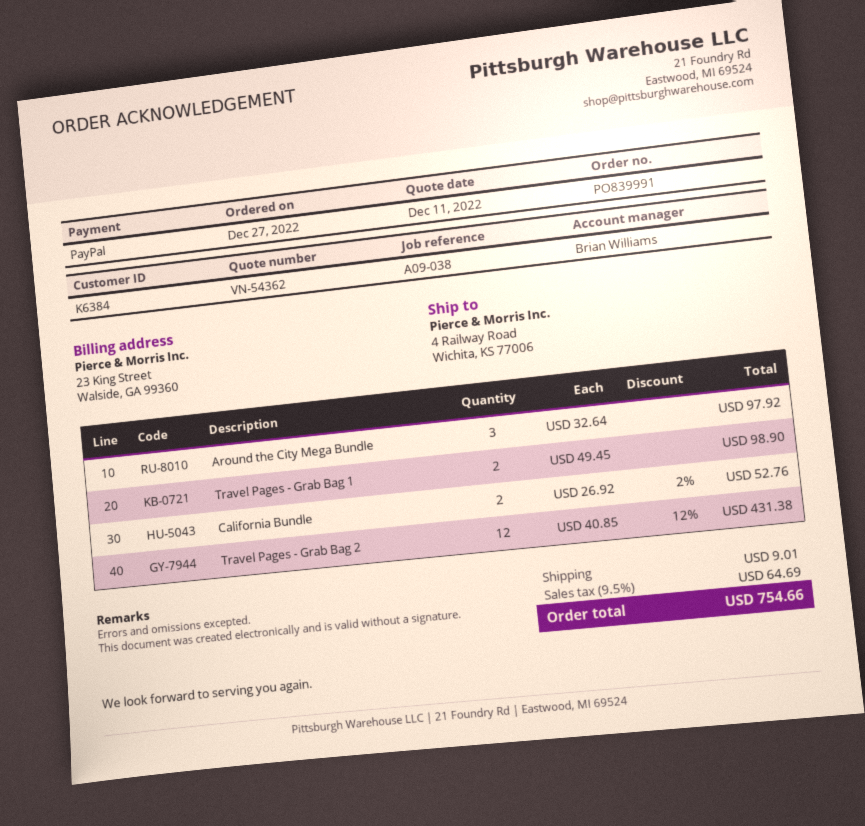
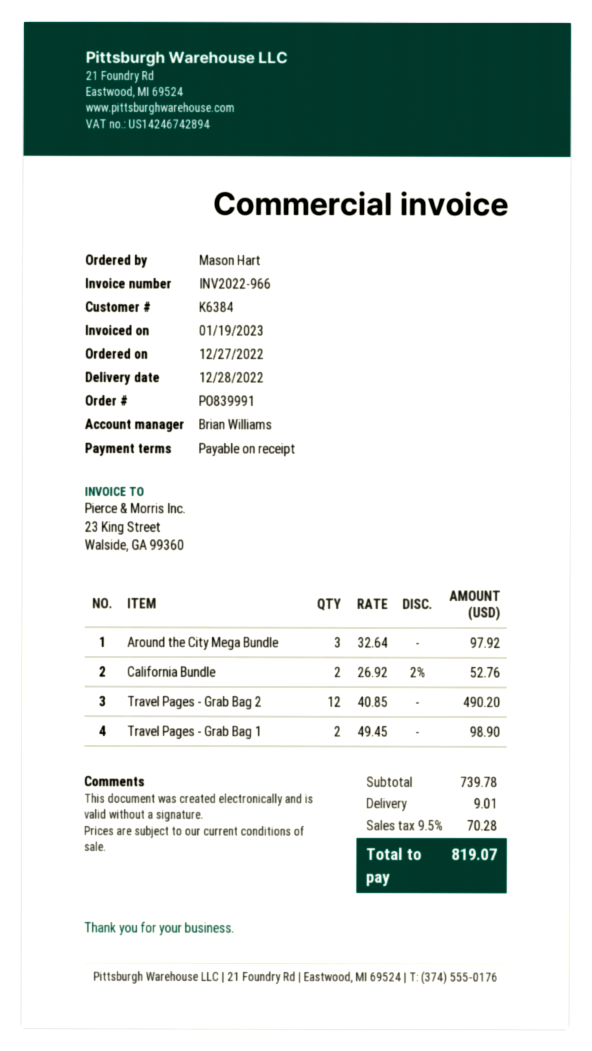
Travel Pages - Grab Bag 2: 12 x 40.85 - 12% = 431.38 -> 12 x 40.85 = 490.20
tax: 9.5% = 64.69 -> 9.5% = 70.28
total: 754.66 -> 819.07

